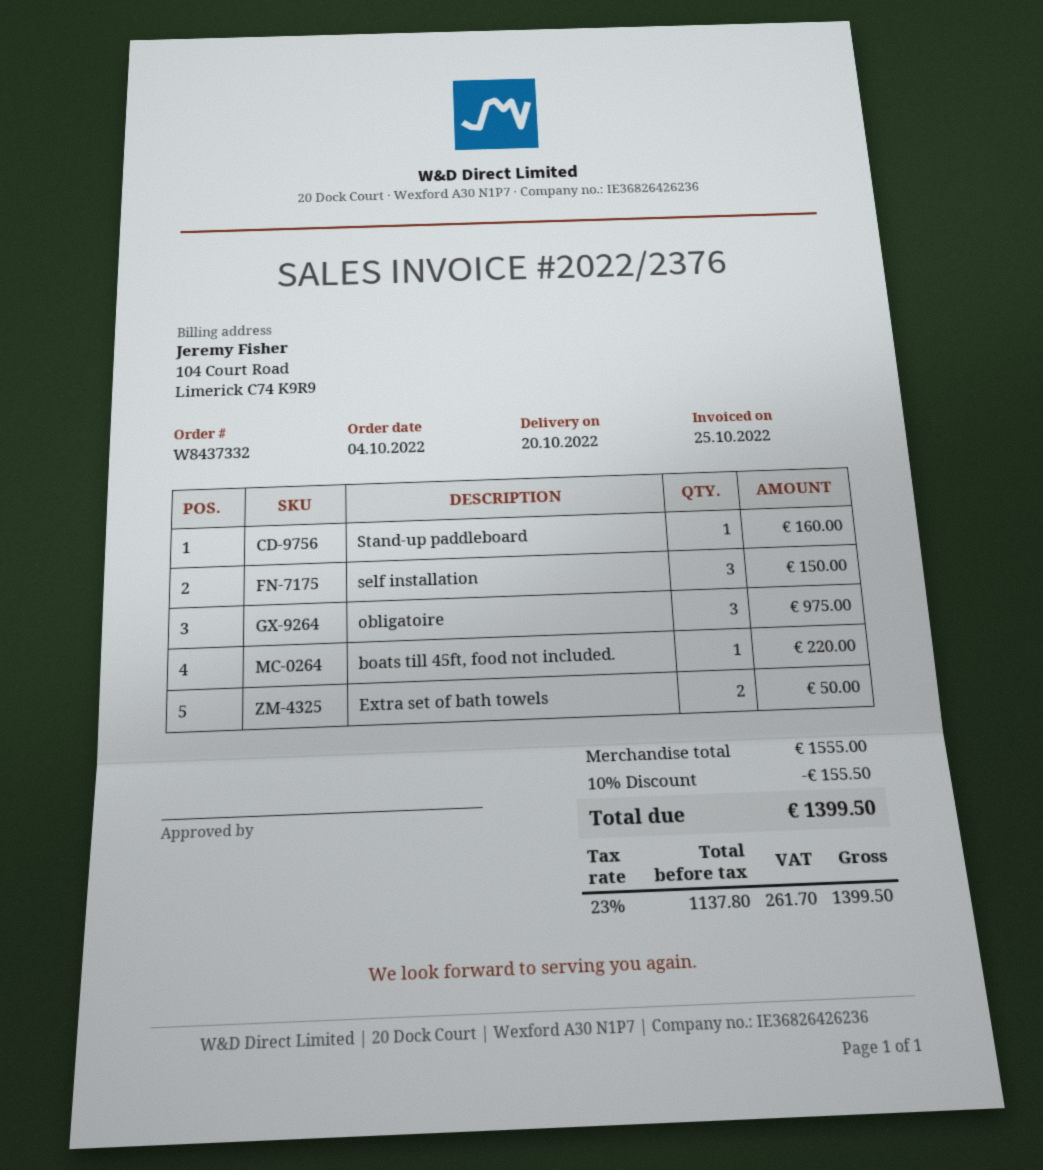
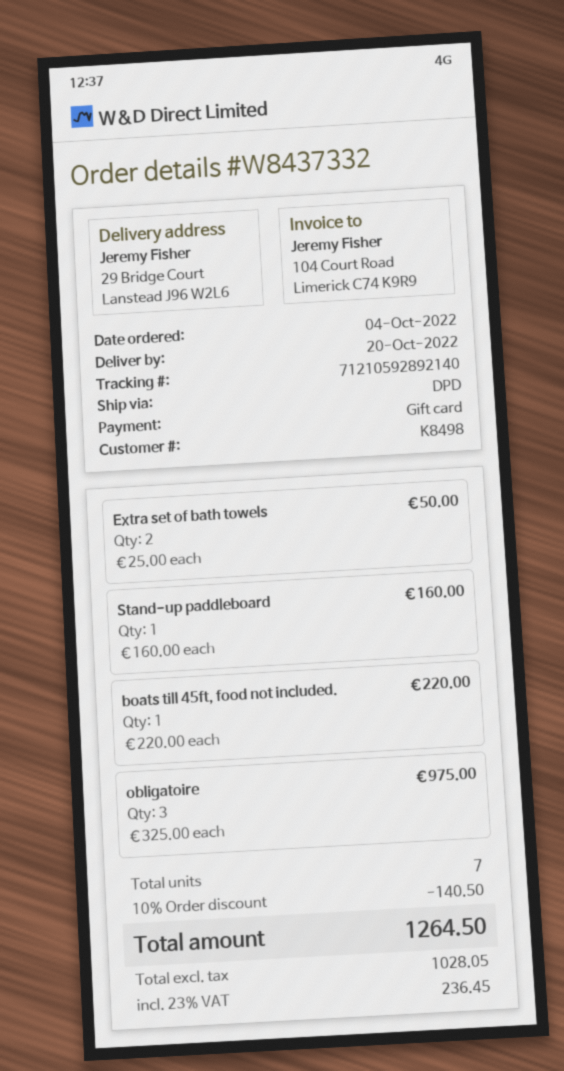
self installation: 3 for 150.00 -> none
discount: 10% = 155.50 -> 10% = 140.50
net: 1137.80 -> 1028.05
tax: 23% = 261.70 -> 23% = 236.45
total: 1399.50 -> 1264.50

